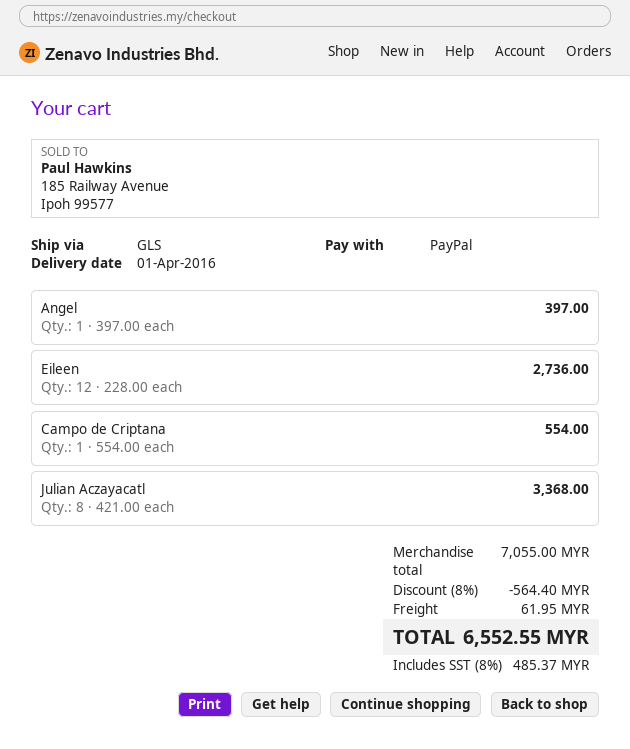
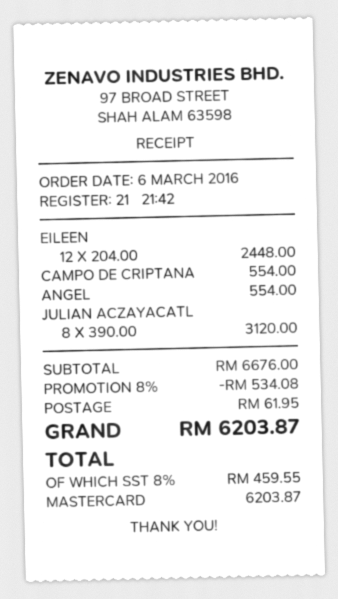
payment method: PayPal -> Mastercard
Angel: 1 x 397.00 = 397.00 -> 1 x 554.00 = 554.00
Eileen: 12 x 228.00 = 2736.00 -> 12 x 204.00 = 2448.00
Julian Aczayacatl: 8 x 421.00 = 3368.00 -> 8 x 390.00 = 3120.00
subtotal: 7055.00 -> 6676.00
discount: 8% = 564.40 -> 8% = 534.08
tax: 8% = 485.37 -> 8% = 459.55
total: 6552.55 -> 6203.87

